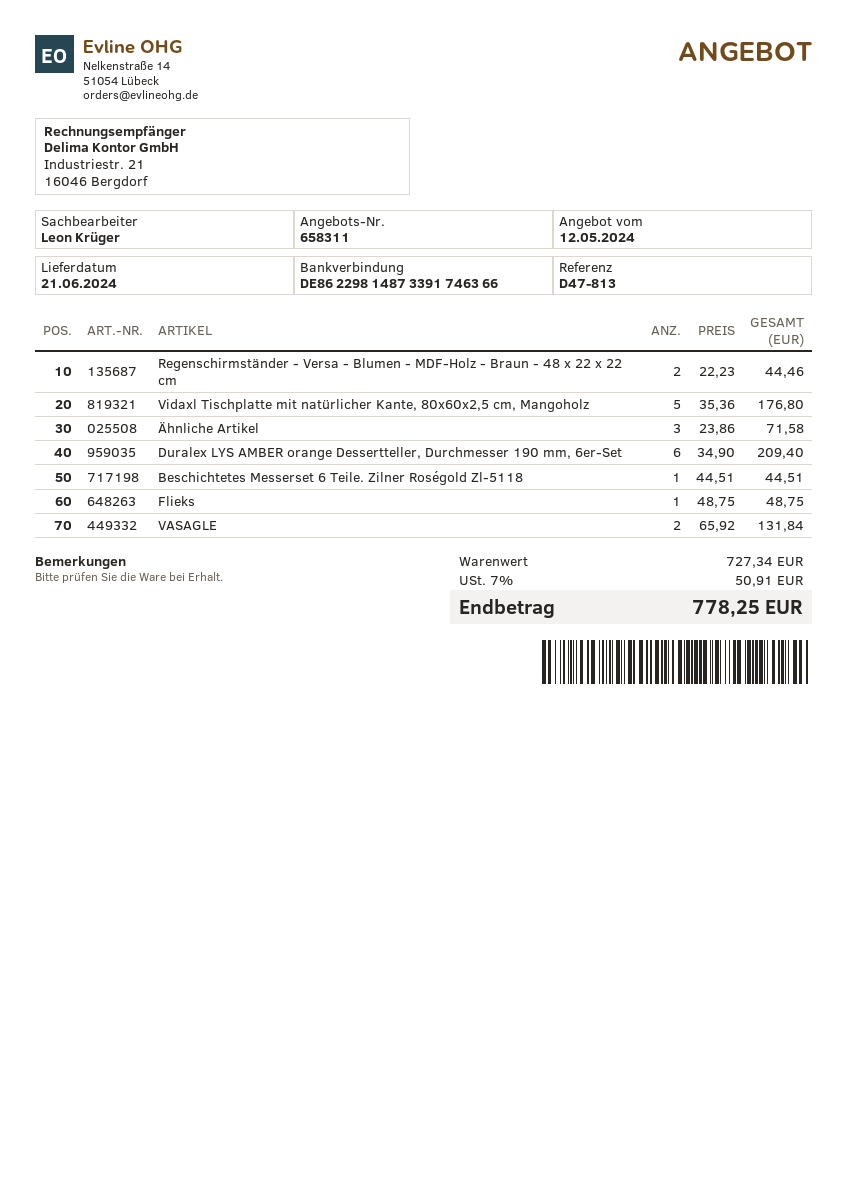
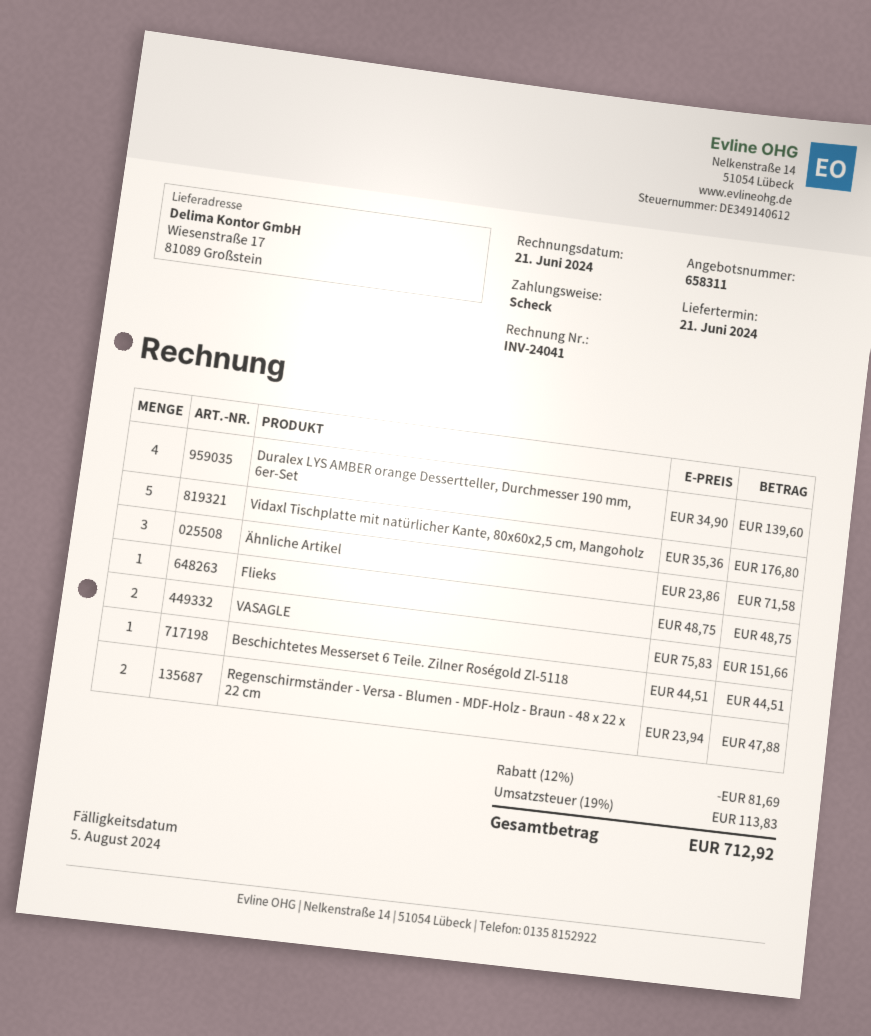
Regenschirmständer - Versa - Blumen - MDF-Holz - Braun - 48 x 22 x 22 cm: 2 x 22.23 = 44.46 -> 2 x 23.94 = 47.88
Duralex LYS AMBER orange Dessertteller, Durchmesser 190 mm, 6er-Set: 6 x 34.90 = 209.40 -> 4 x 34.90 = 139.60
VASAGLE: 2 x 65.92 = 131.84 -> 2 x 75.83 = 151.66
discount: none -> 12% = 81.69
tax: 7% = 50.91 -> 19% = 113.83
total: 778.25 -> 712.92

